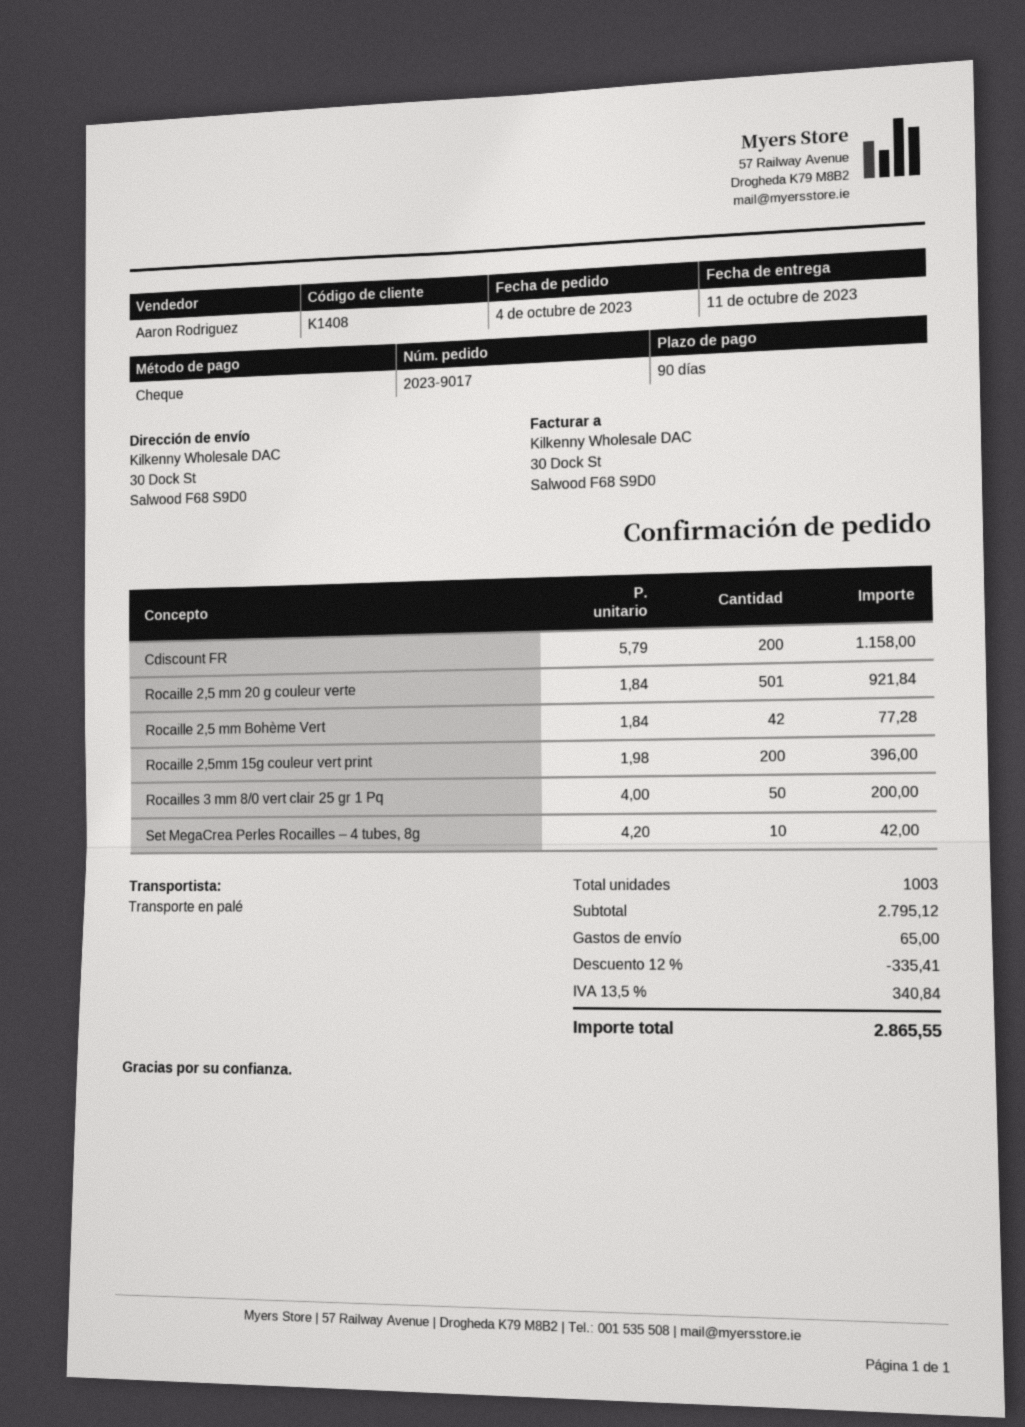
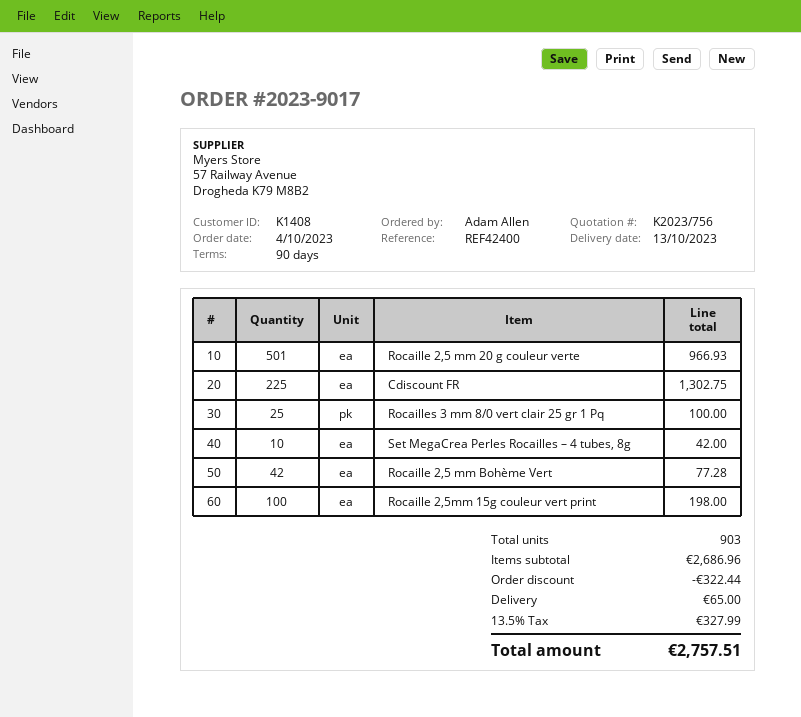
delivery date: 2023-10-11 -> 2023-10-13
Cdiscount FR: 200 for 1158.00 -> 225 for 1302.75
Rocaille 2,5 mm 20 g couleur verte: 501 for 921.84 -> 501 for 966.93
Rocaille 2,5mm 15g couleur vert print: 200 for 396.00 -> 100 for 198.00
Rocailles 3 mm 8/0 vert clair 25 gr 1 Pq: 50 for 200.00 -> 25 for 100.00
total quantity: 1003 -> 903
subtotal: 2795.12 -> 2686.96
discount: 335.41 -> 322.44
tax: 13.5% = 340.84 -> 13.5% = 327.99
total: 2865.55 -> 2757.51

